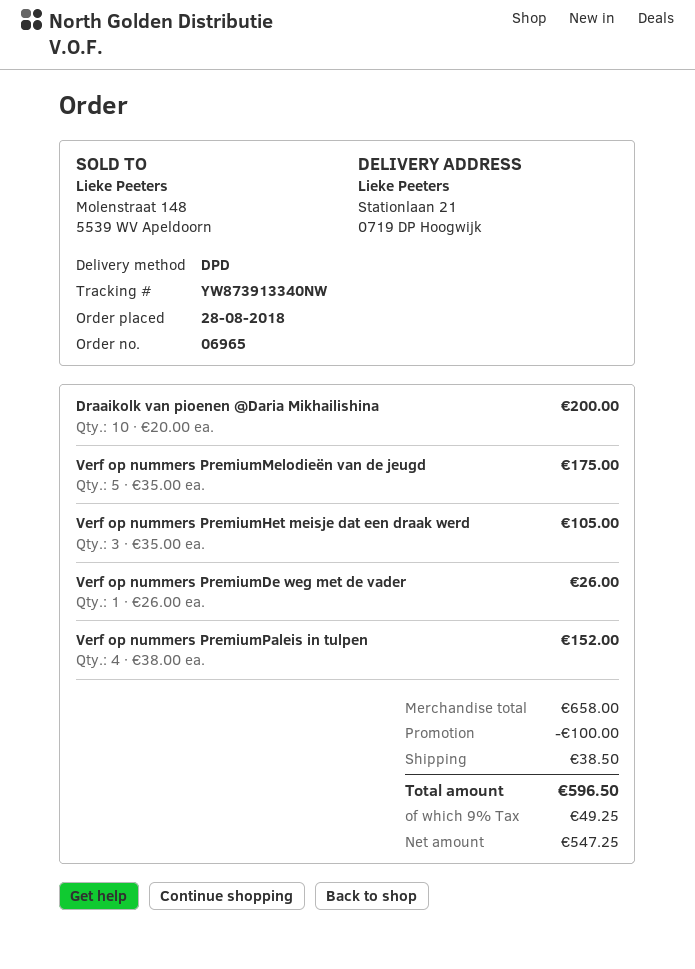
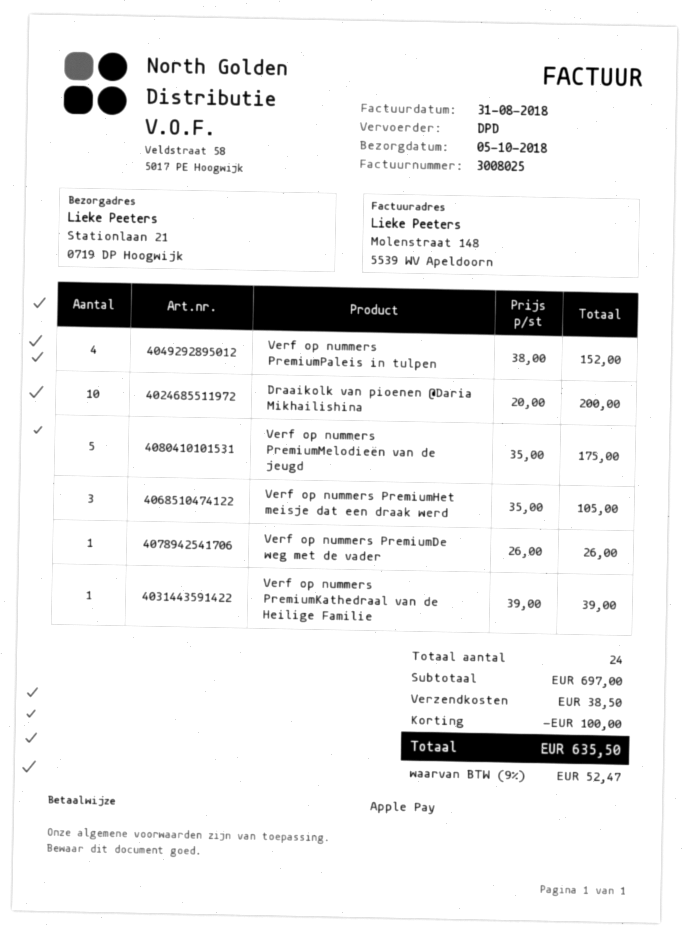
Verf op nummers PremiumKathedraal van de Heilige Familie: none -> 1 x 39.00 = 39.00
subtotal: 658.00 -> 697.00
tax: 9% = 49.25 -> 9% = 52.47
total: 596.50 -> 635.50

